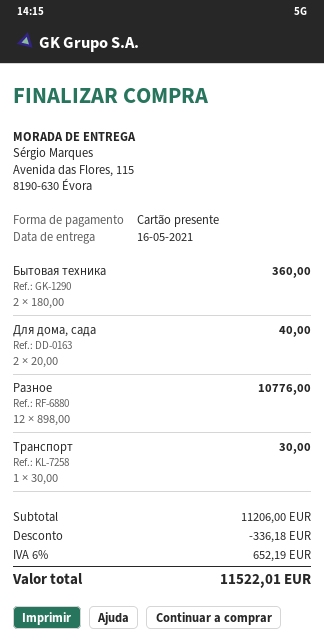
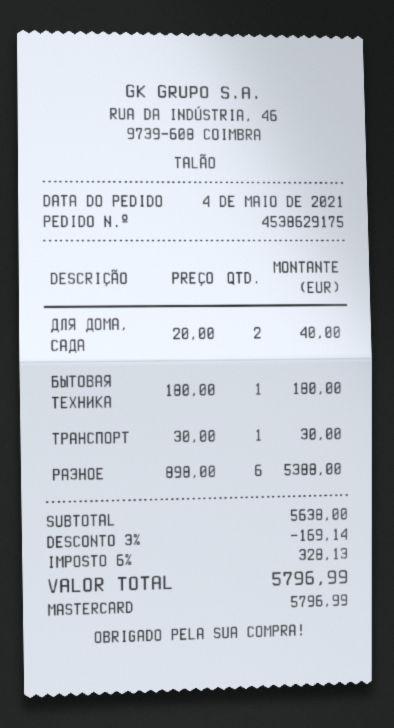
payment method: gift card -> Mastercard
Бытовая техника: 2 x 180.00 = 360.00 -> 1 x 180.00 = 180.00
Разное: 12 x 898.00 = 10776.00 -> 6 x 898.00 = 5388.00
subtotal: 11206.00 -> 5638.00
discount: 336.18 -> 169.14
tax: 6% = 652.19 -> 6% = 328.13
total: 11522.01 -> 5796.99

